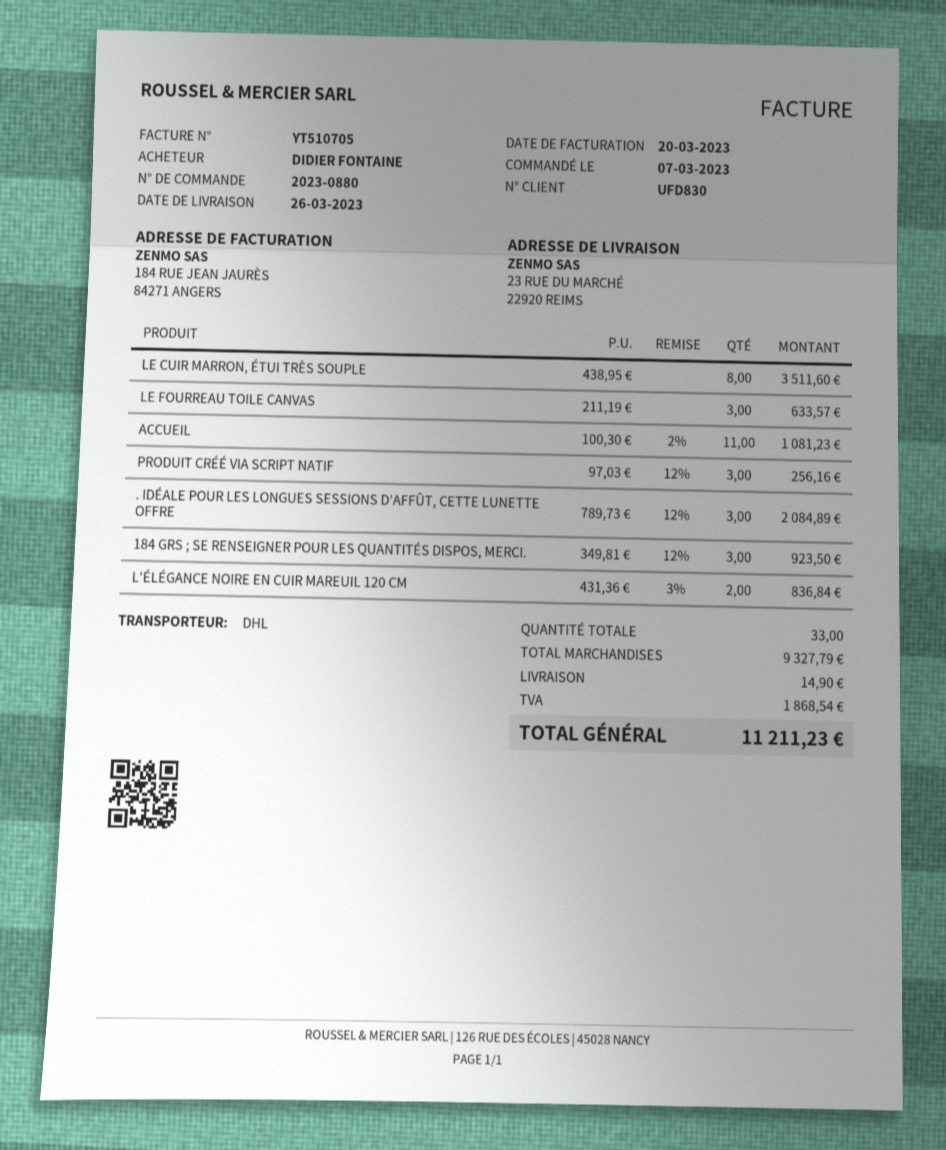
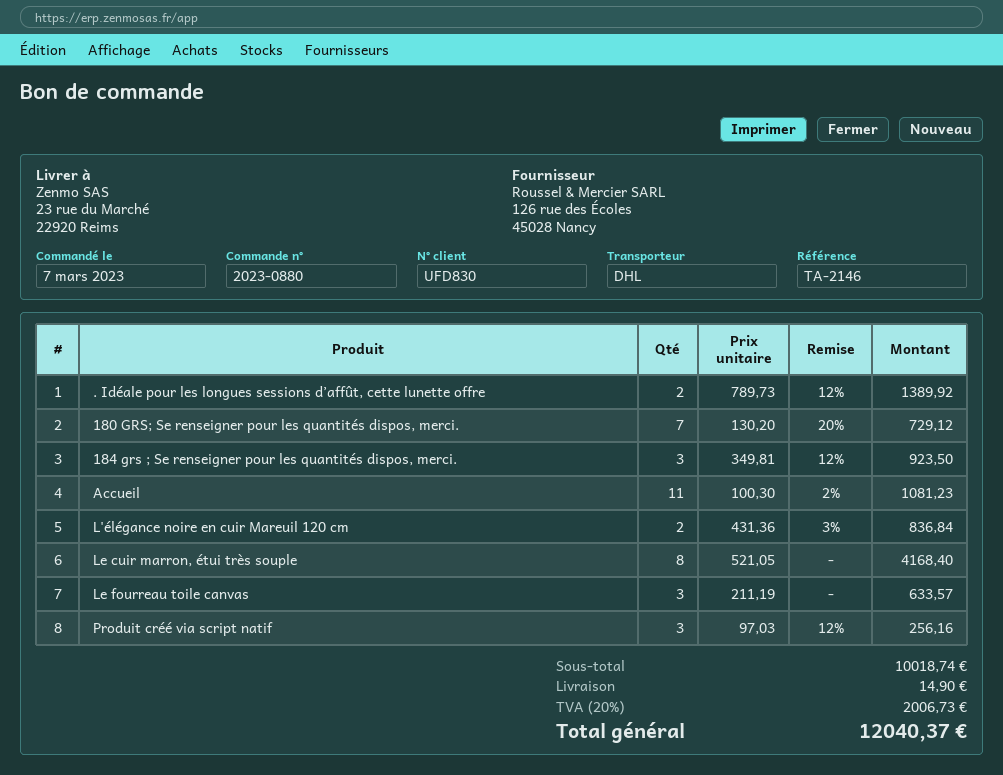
LE CUIR MARRON, ÉTUI TRÈS SOUPLE: 8 x 438.95 = 3511.60 -> 8 x 521.05 = 4168.40
. IDÉALE POUR LES LONGUES SESSIONS D’AFFÛT, CETTE LUNETTE OFFRE: 3 x 789.73 - 12% = 2084.89 -> 2 x 789.73 - 12% = 1389.92
180 GRS; Se renseigner pour les quantités dispos, merci.: none -> 7 x 130.20 - 20% = 729.12
subtotal: 9327.79 -> 10018.74
tax: 1868.54 -> 2006.73
total: 11211.23 -> 12040.37

